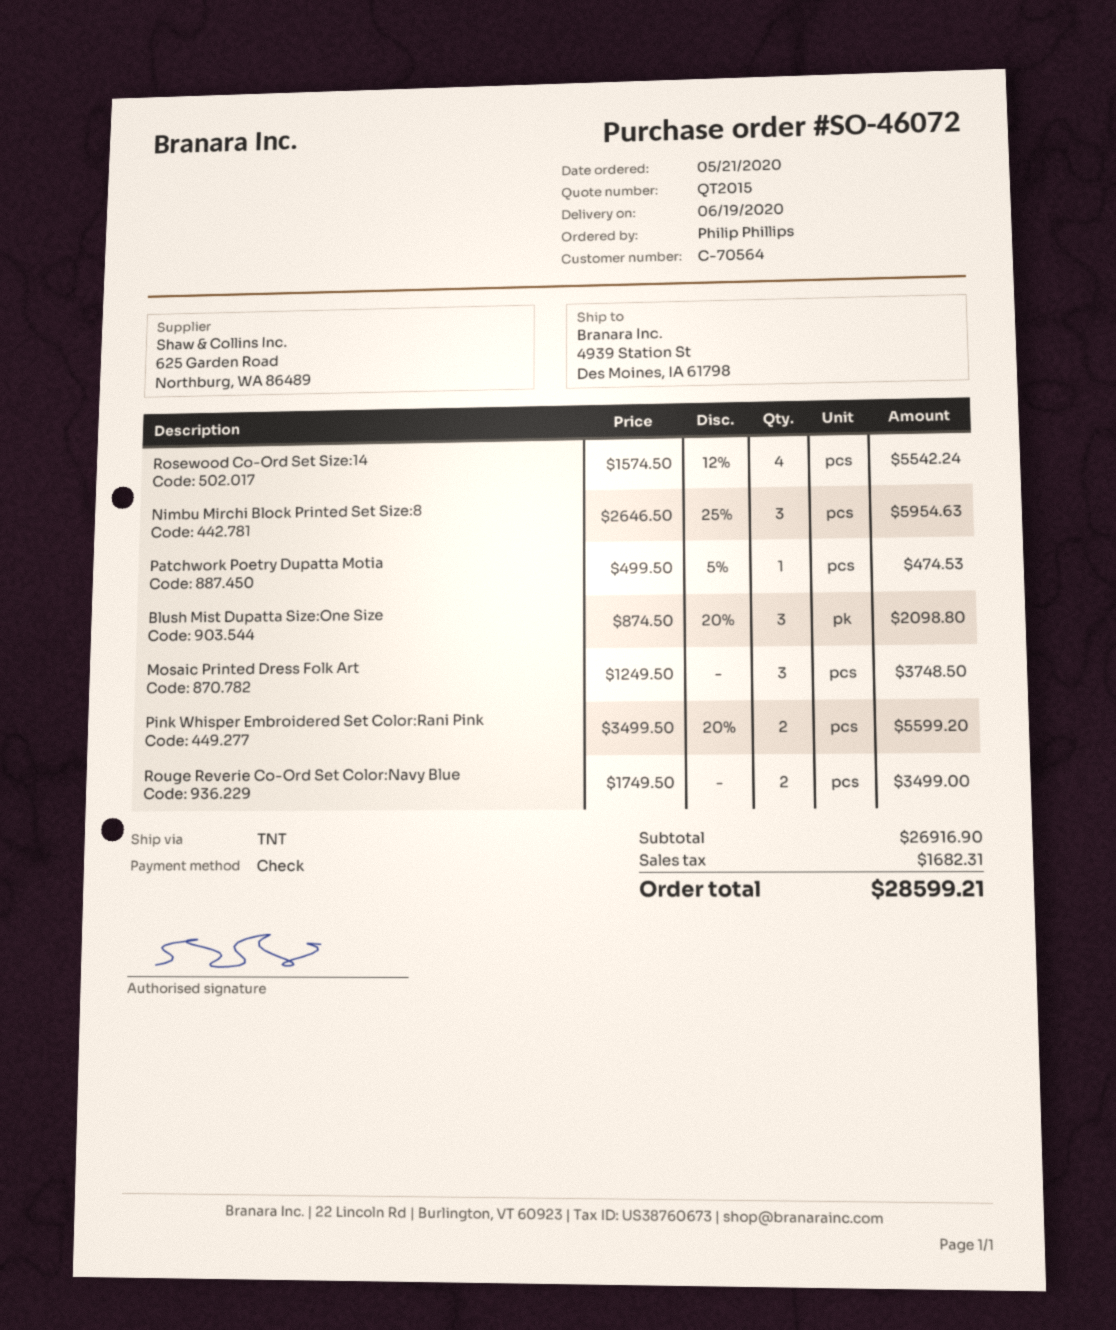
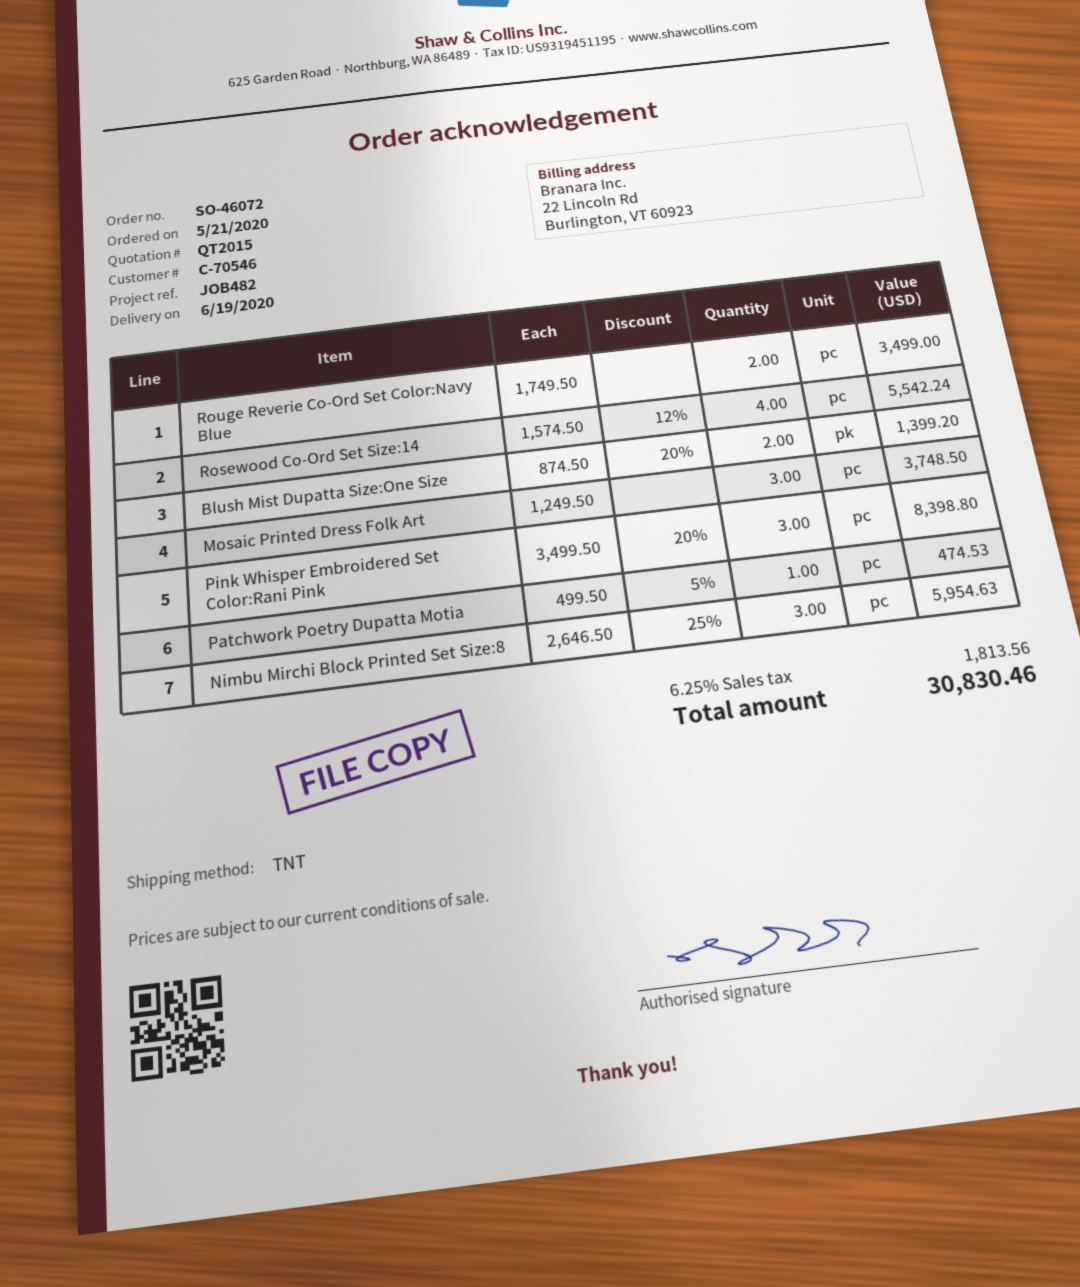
customer number: C-70564 -> C-70546
Blush Mist Dupatta Size:One Size: 3 x 874.50 - 20% = 2098.80 -> 2 x 874.50 - 20% = 1399.20
Pink Whisper Embroidered Set Color:Rani Pink: 2 x 3499.50 - 20% = 5599.20 -> 3 x 3499.50 - 20% = 8398.80
tax: 1682.31 -> 1813.56
total: 28599.21 -> 30830.46

